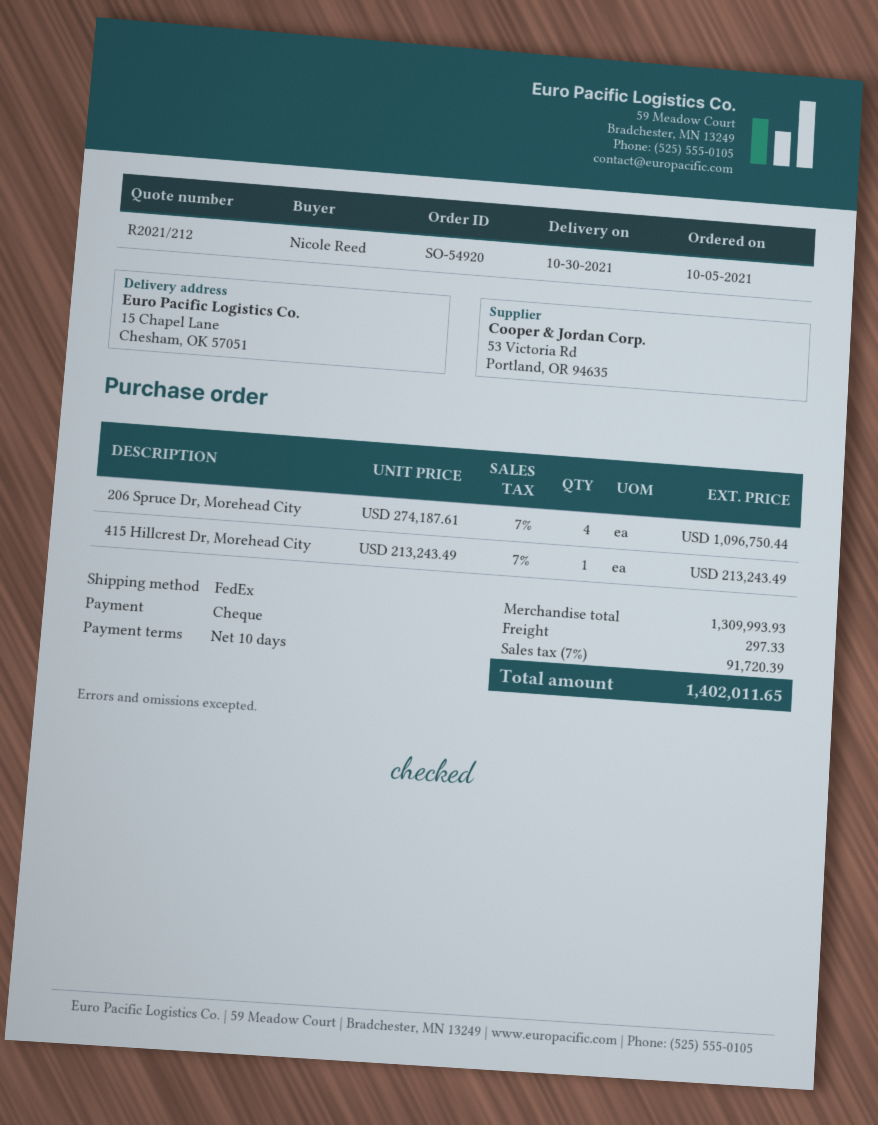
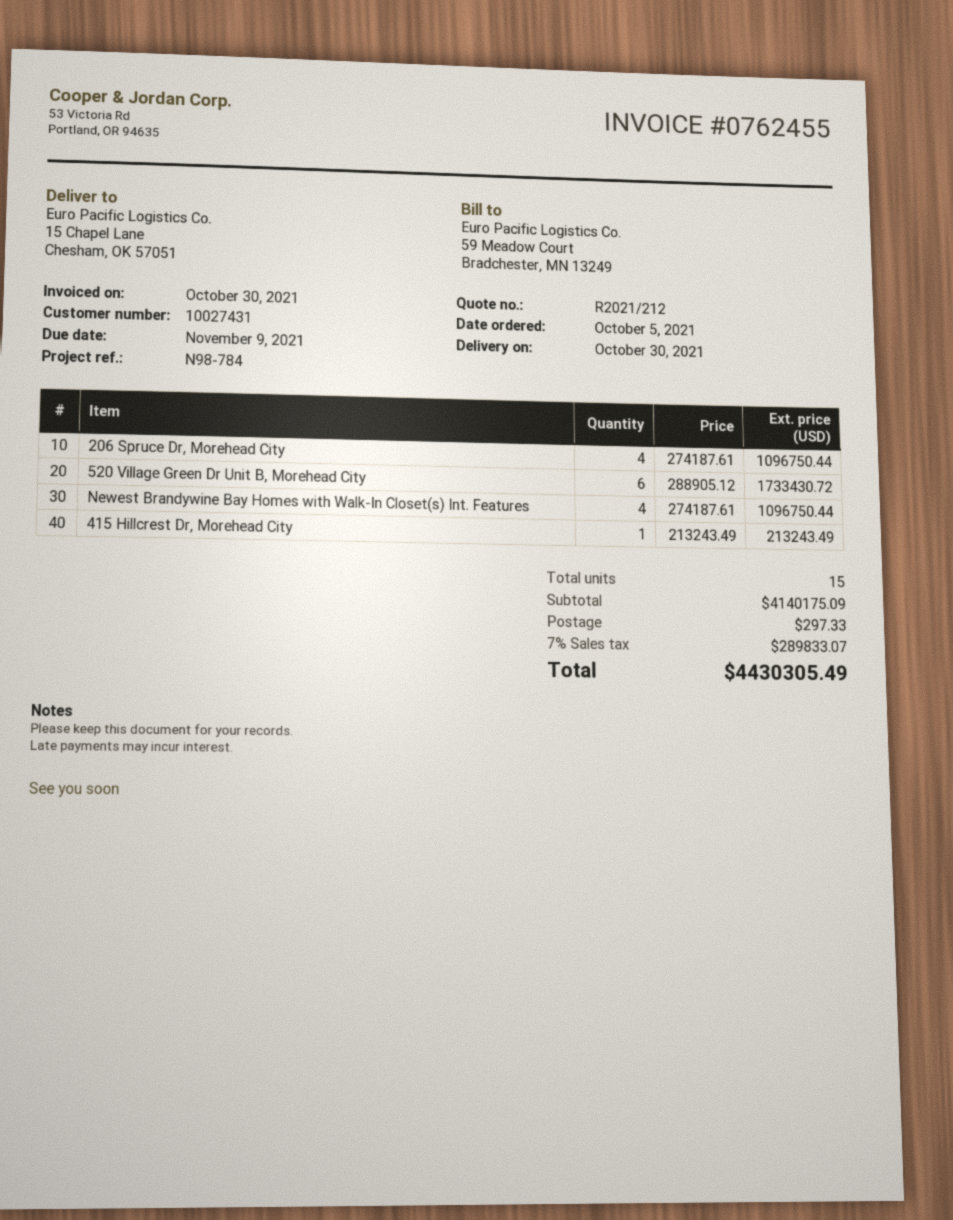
520 Village Green Dr Unit B, Morehead City: none -> 6 x 288905.12 = 1733430.72
Newest Brandywine Bay Homes with Walk-In Closet(s) Int. Features: none -> 4 x 274187.61 = 1096750.44
subtotal: 1309993.93 -> 4140175.09
tax: 7% = 91720.39 -> 7% = 289833.07
total: 1402011.65 -> 4430305.49

